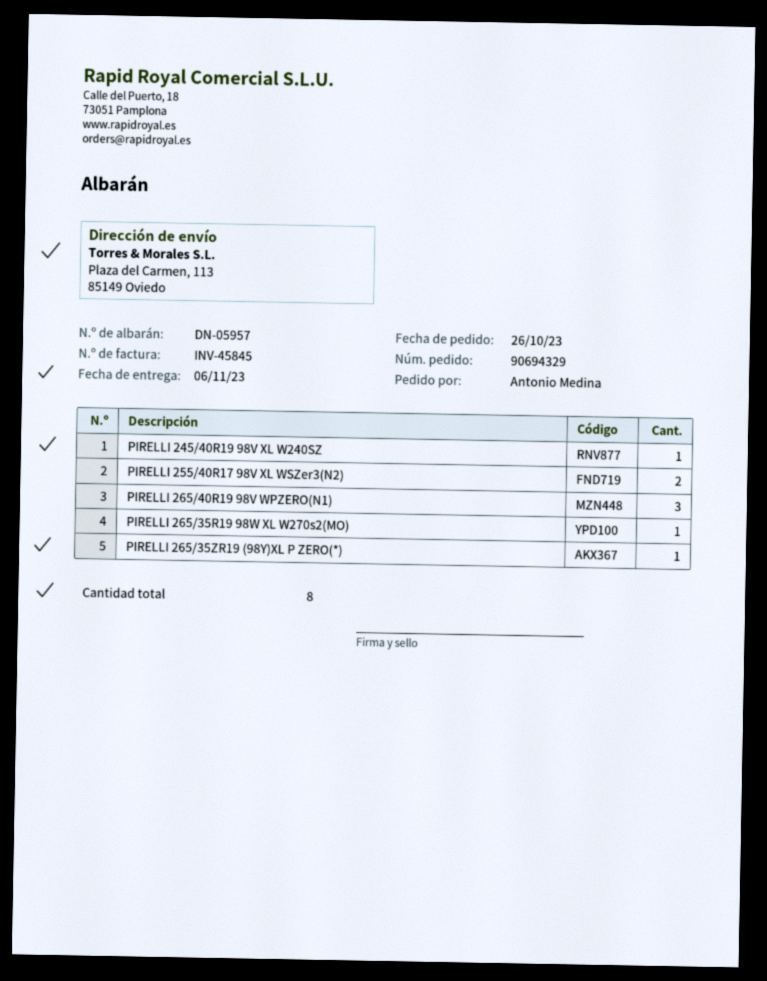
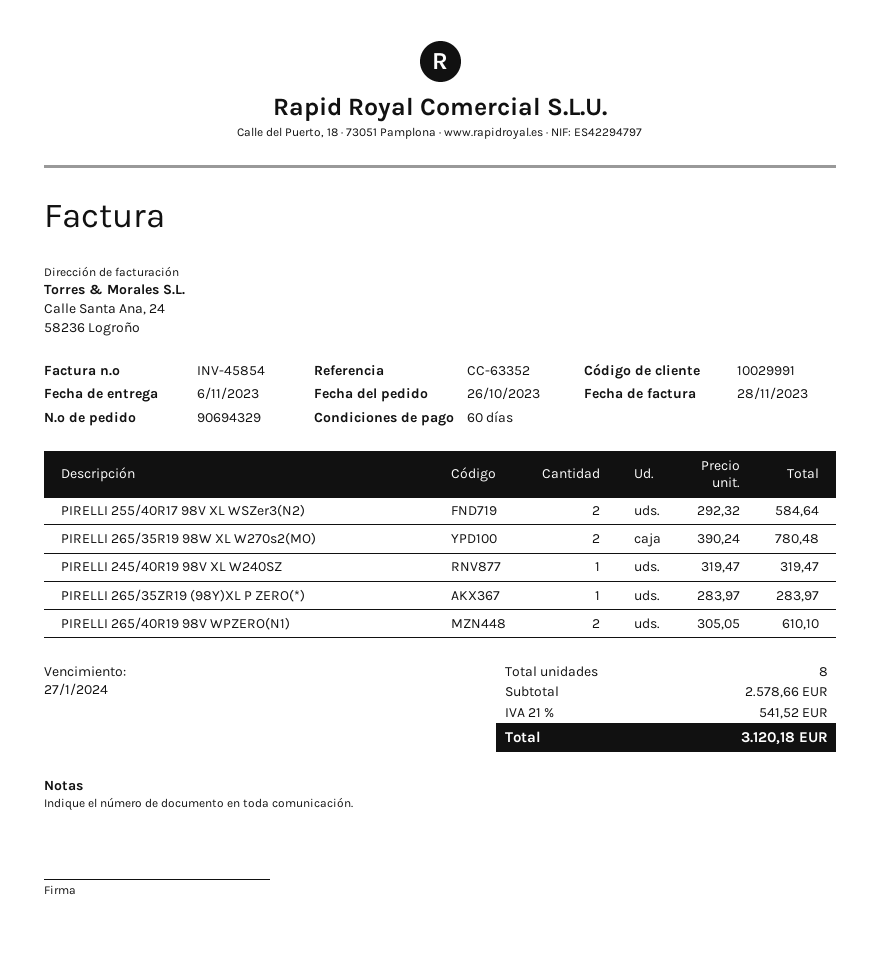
invoice number: INV-45845 -> INV-45854
PIRELLI 265/40R19 98V WPZERO(N1): 3 -> 2
PIRELLI 265/35R19 98W XL W270s2(MO): 1 -> 2

